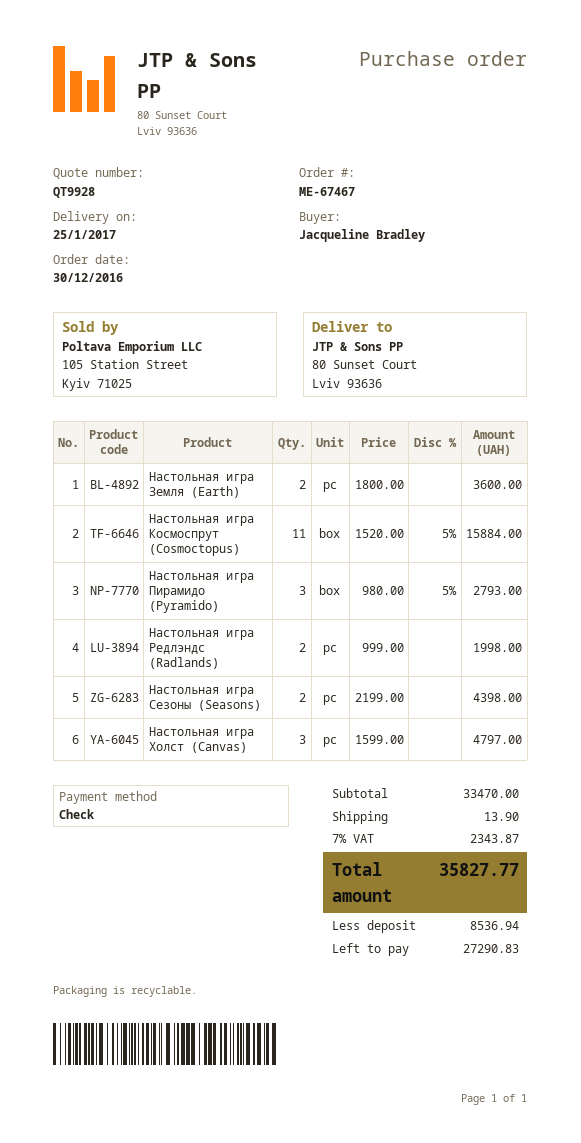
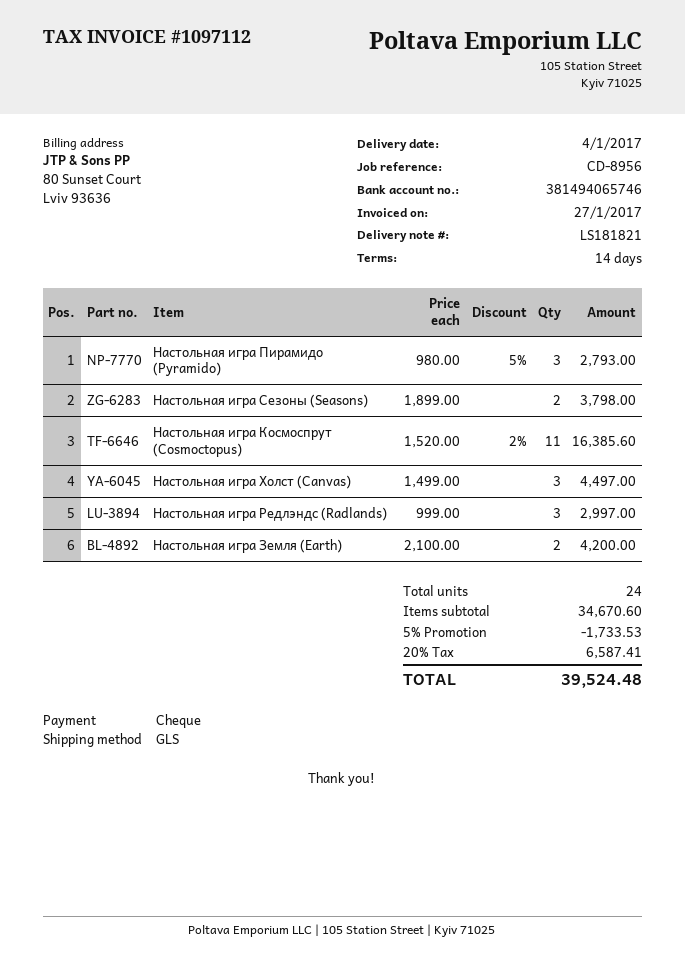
delivery date: 2017-01-25 -> 2017-01-04
Настольная игра Земля (Earth): 2 x 1800.00 = 3600.00 -> 2 x 2100.00 = 4200.00
Настольная игра Космоспрут (Cosmoctopus): 11 x 1520.00 - 5% = 15884.00 -> 11 x 1520.00 - 2% = 16385.60
Настольная игра Редлэндс (Radlands): 2 x 999.00 = 1998.00 -> 3 x 999.00 = 2997.00
Настольная игра Сезоны (Seasons): 2 x 2199.00 = 4398.00 -> 2 x 1899.00 = 3798.00
Настольная игра Холст (Canvas): 3 x 1599.00 = 4797.00 -> 3 x 1499.00 = 4497.00
subtotal: 33470.00 -> 34670.60
discount: none -> 5% = 1733.53
shipping: 13.90 -> none
tax: 7% = 2343.87 -> 20% = 6587.41
total: 35827.77 -> 39524.48

